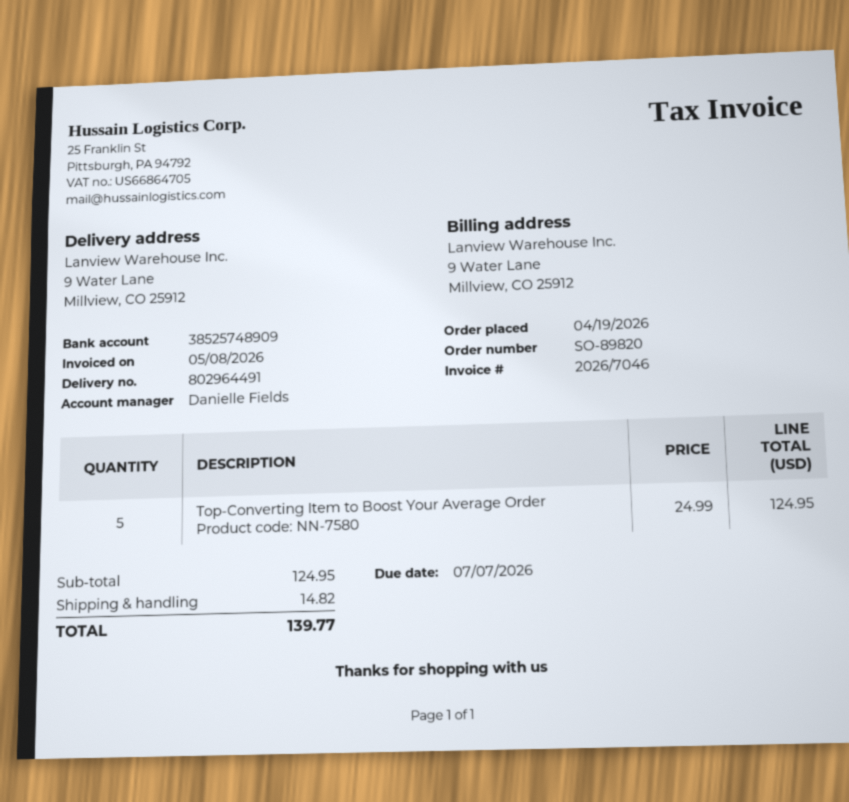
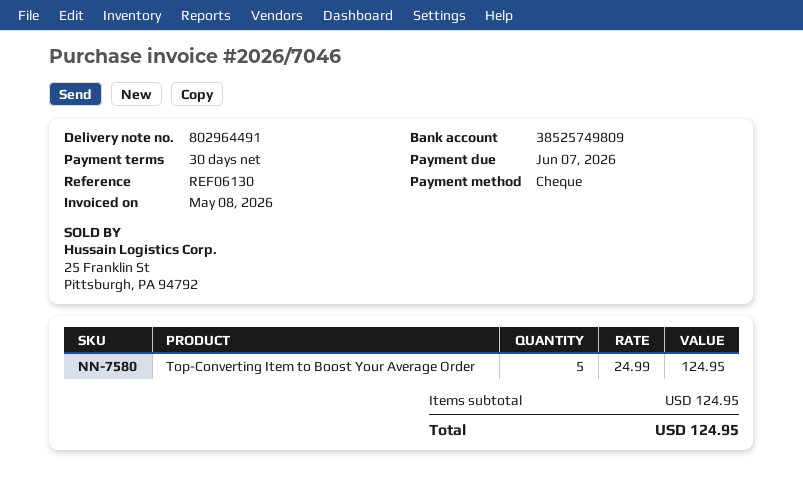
due date: 2026-07-07 -> 2026-06-07
bank account: 38525748909 -> 38525749809
shipping: 14.82 -> none
total: 139.77 -> 124.95

